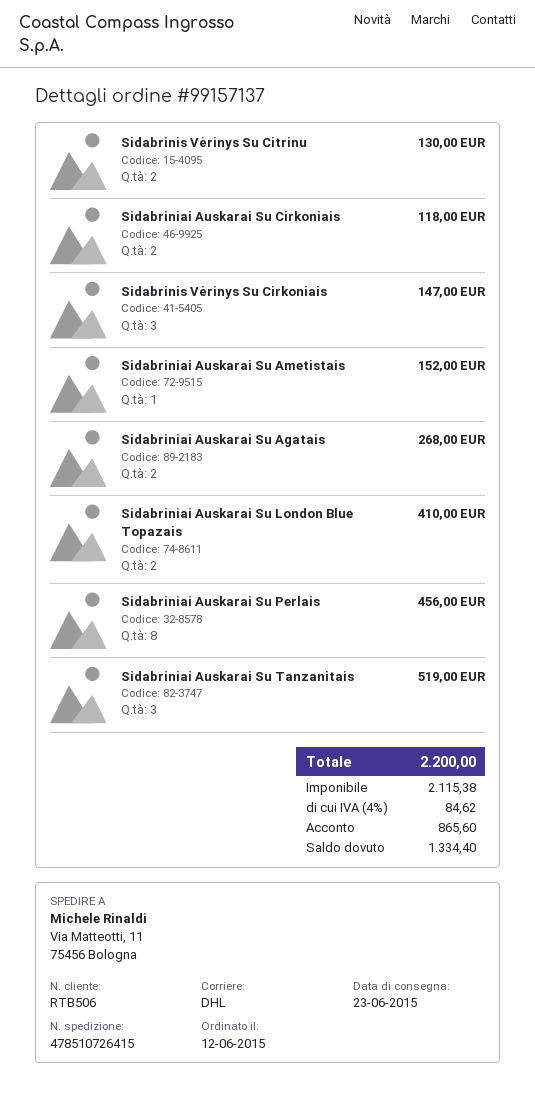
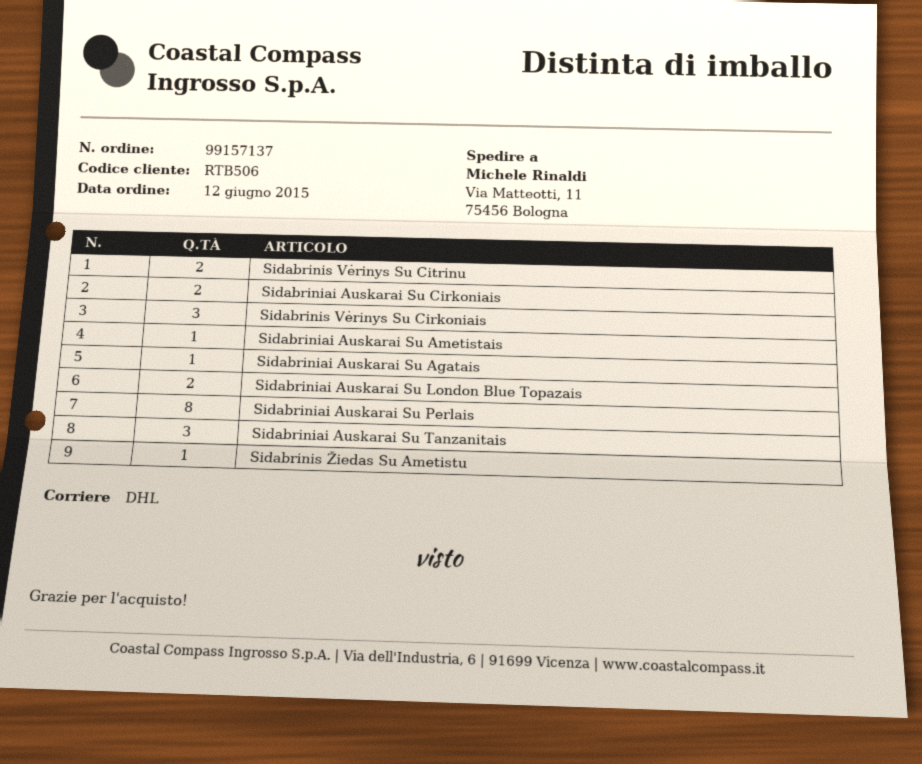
Sidabriniai Auskarai Su Agatais: 2 -> 1
Sidabrinis Žiedas Su Ametistu: none -> 1

